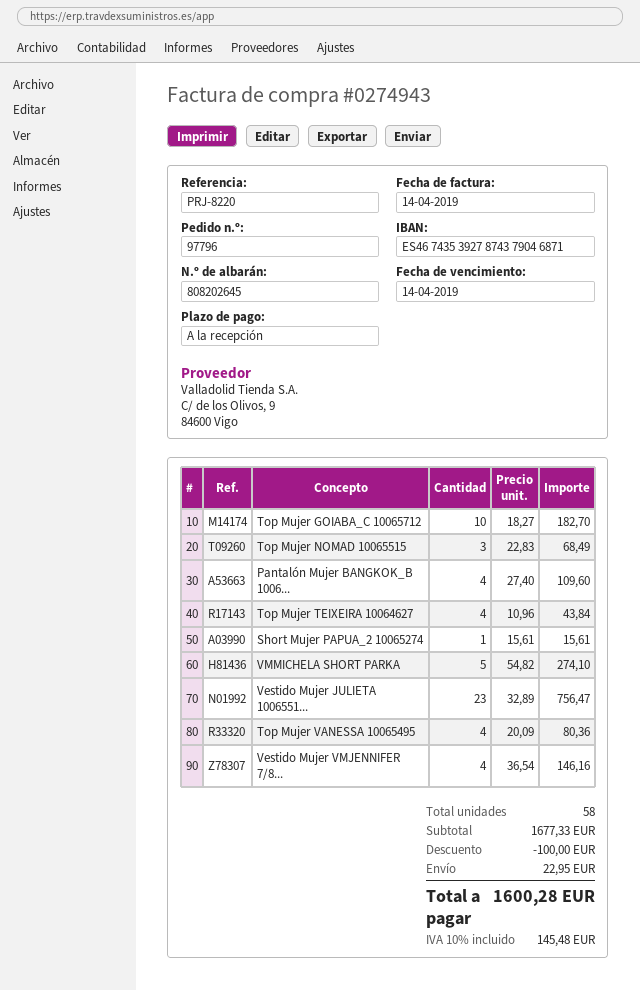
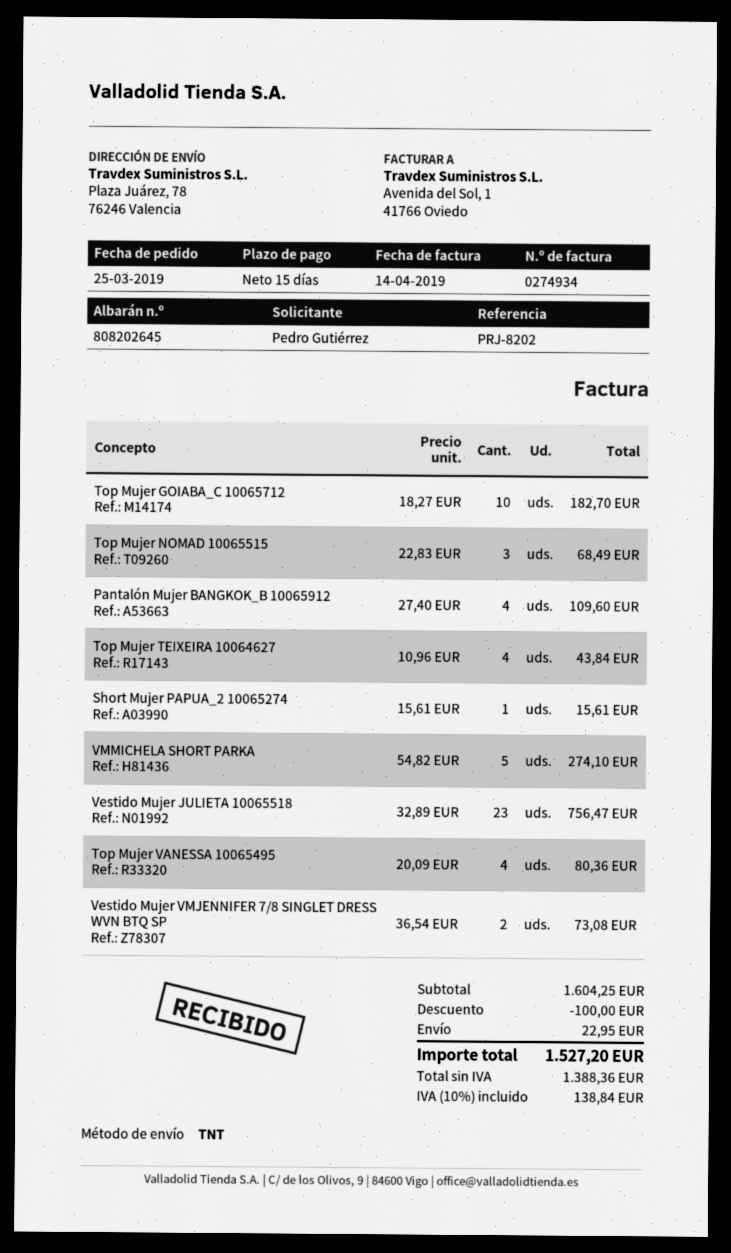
invoice number: 0274943 -> 0274934
payment terms: on receipt -> 15 days
reference: PRJ-8220 -> PRJ-8202
Vestido Mujer VMJENNIFER 7/8...: 4 x 36.54 = 146.16 -> 2 x 36.54 = 73.08
subtotal: 1677.33 -> 1604.25
tax: 10% = 145.48 -> 10% = 138.84
total: 1600.28 -> 1527.20

